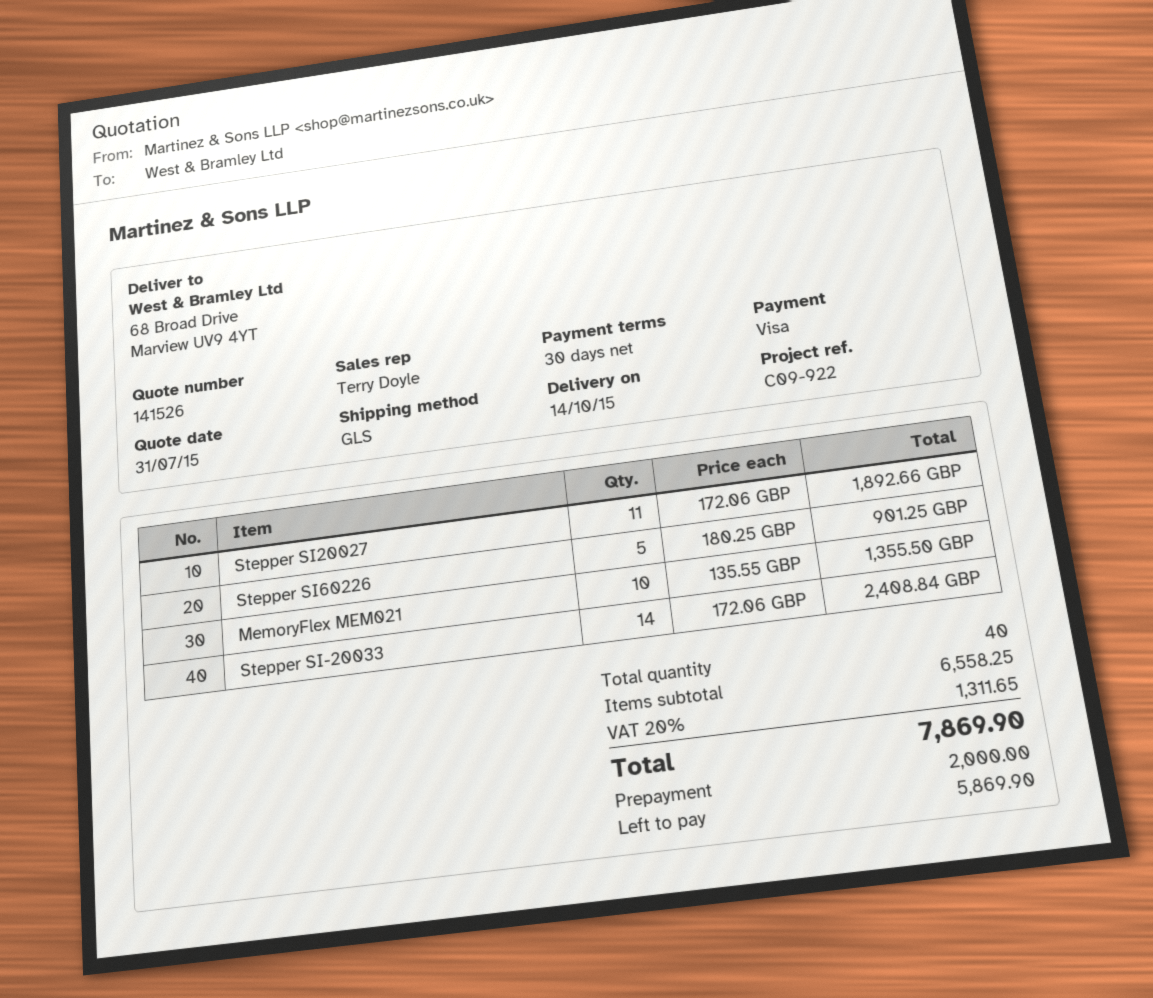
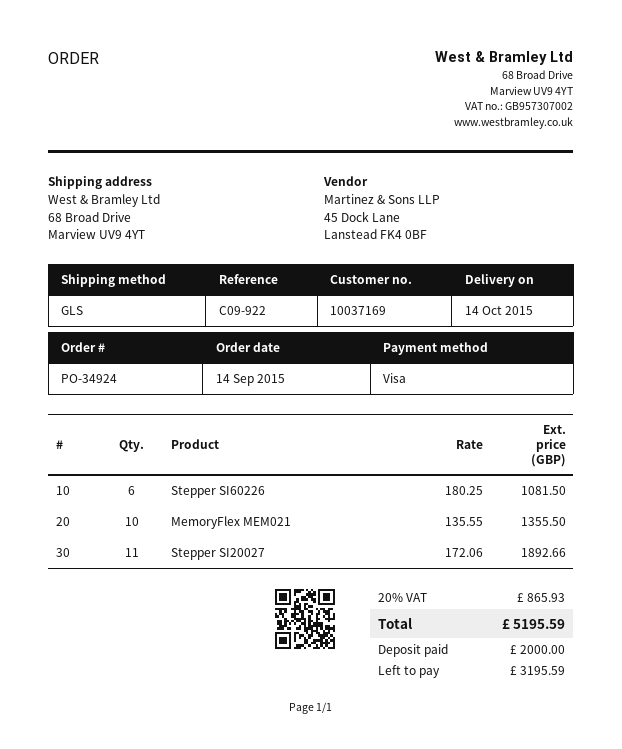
Stepper SI60226: 5 x 180.25 = 901.25 -> 6 x 180.25 = 1081.50
Stepper SI-20033: 14 x 172.06 = 2408.84 -> none
tax: 20% = 1311.65 -> 20% = 865.93
total: 7869.90 -> 5195.59
balance: 5869.90 -> 3195.59

